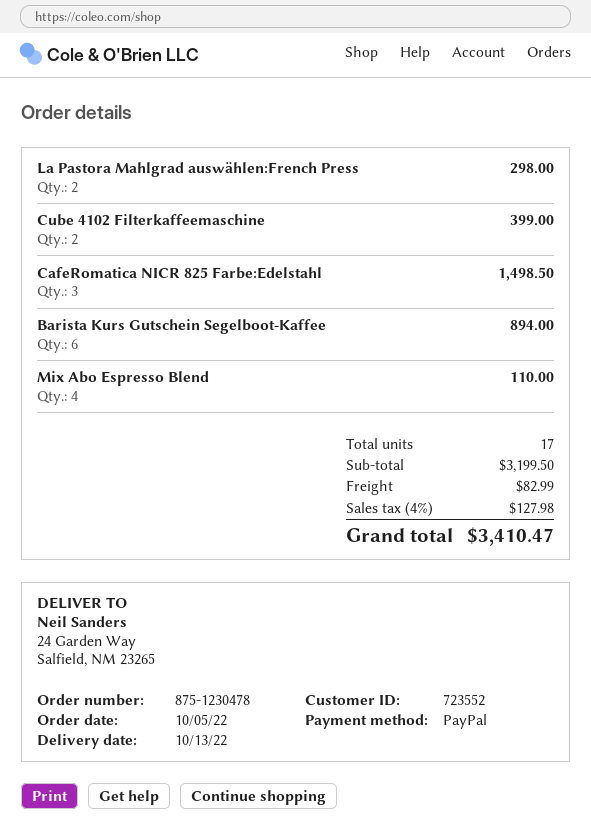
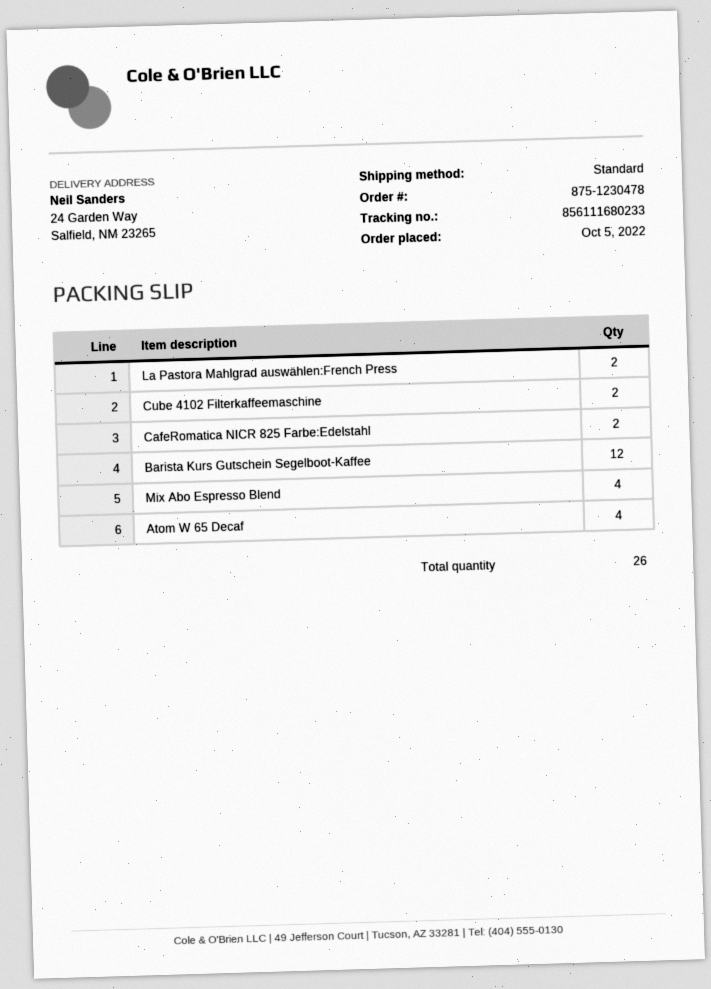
CafeRomatica NICR 825 Farbe:Edelstahl: 3 -> 2
Barista Kurs Gutschein Segelboot-Kaffee: 6 -> 12
Atom W 65 Decaf: none -> 4
total quantity: 17 -> 26

